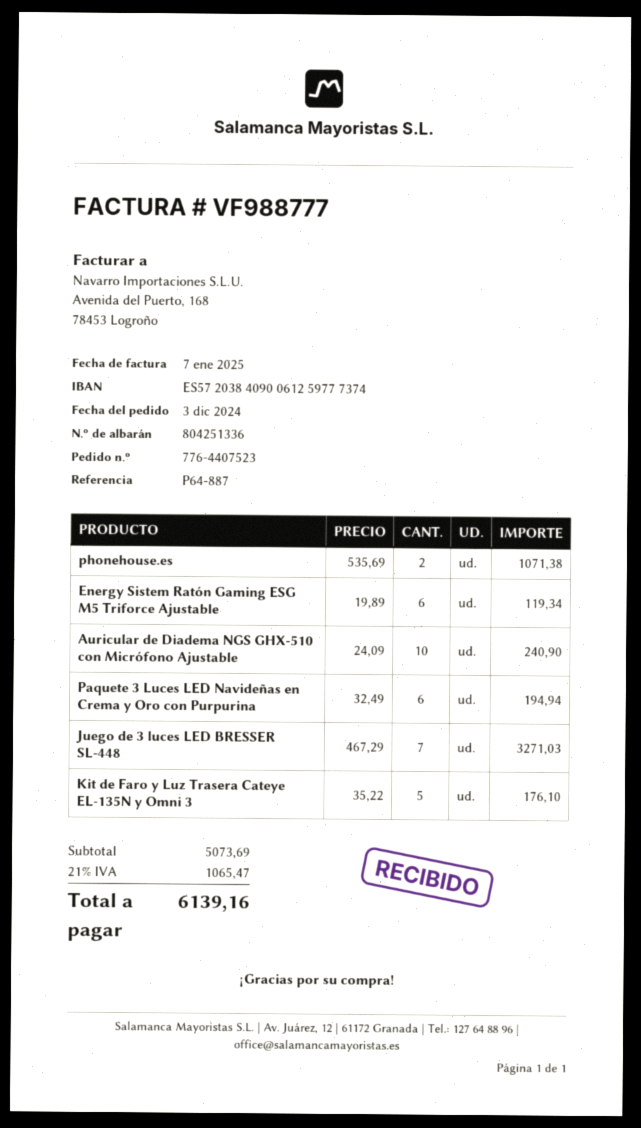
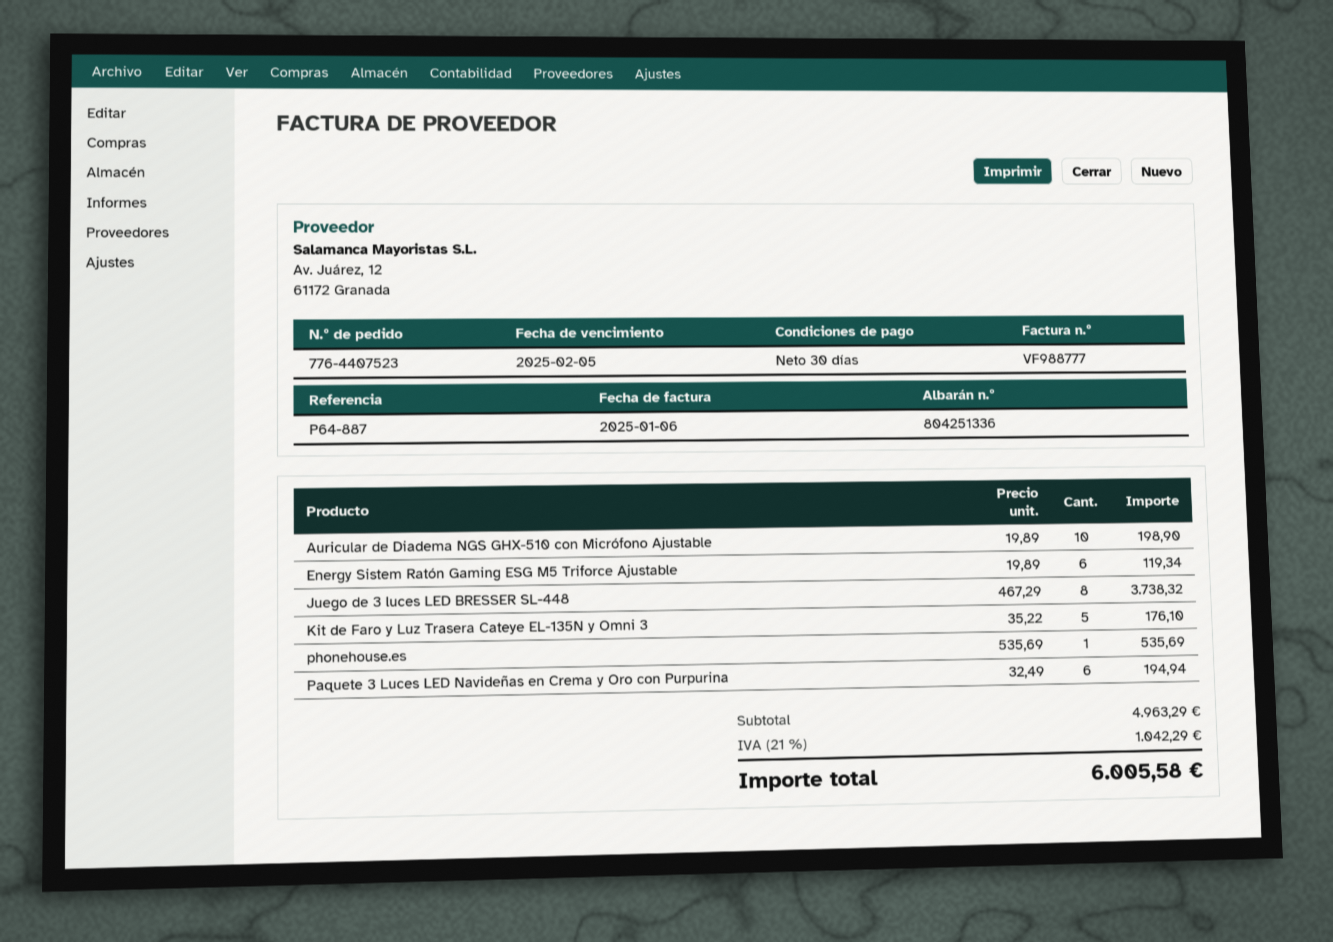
invoice date: 2025-01-07 -> 2025-01-06
phonehouse.es: 2 x 535.69 = 1071.38 -> 1 x 535.69 = 535.69
Auricular de Diadema NGS GHX-510 con Micrófono Ajustable: 10 x 24.09 = 240.90 -> 10 x 19.89 = 198.90
Juego de 3 luces LED BRESSER SL-448: 7 x 467.29 = 3271.03 -> 8 x 467.29 = 3738.32
subtotal: 5073.69 -> 4963.29
tax: 21% = 1065.47 -> 21% = 1042.29
total: 6139.16 -> 6005.58

